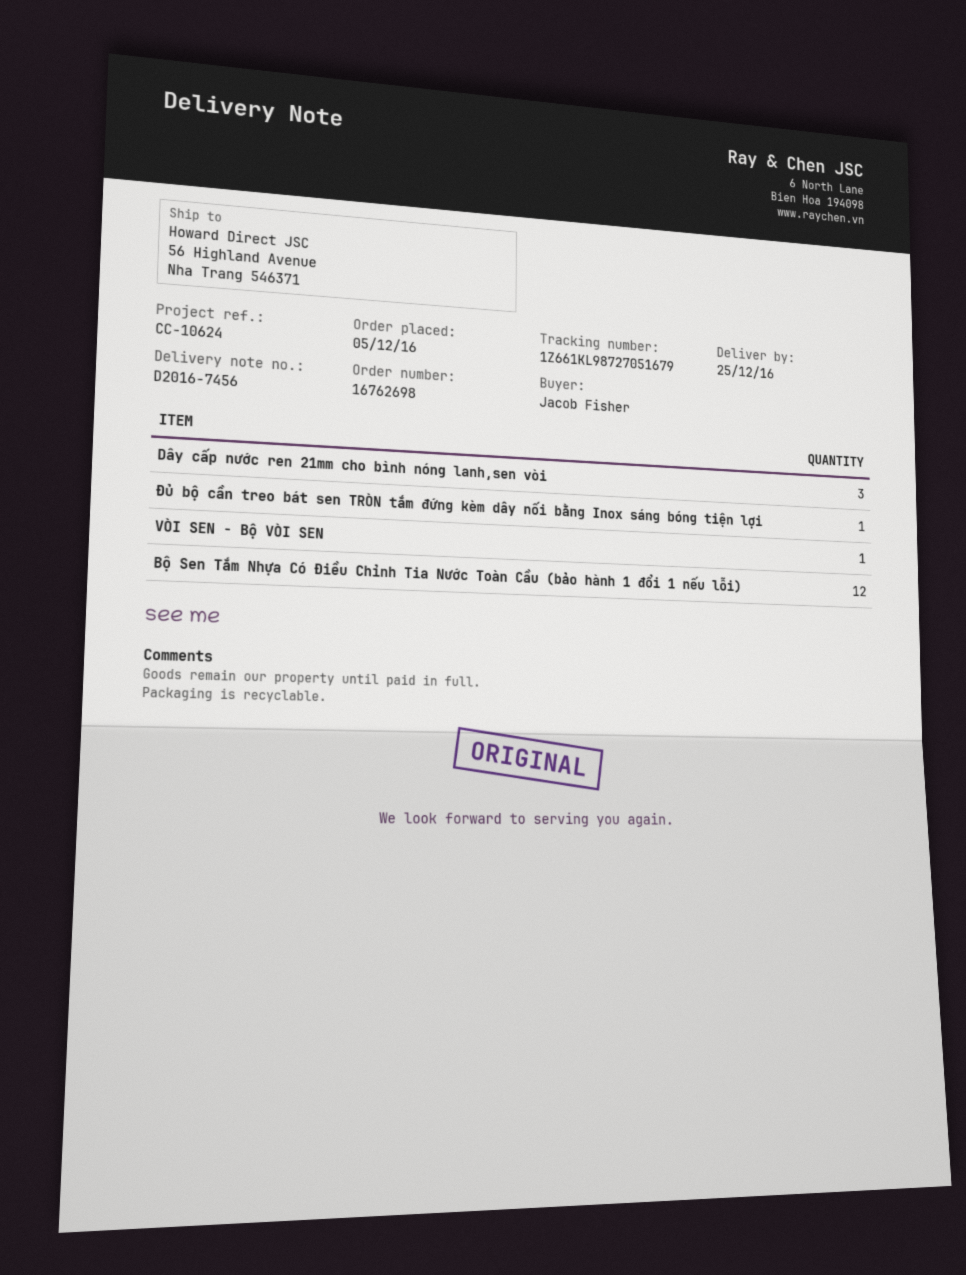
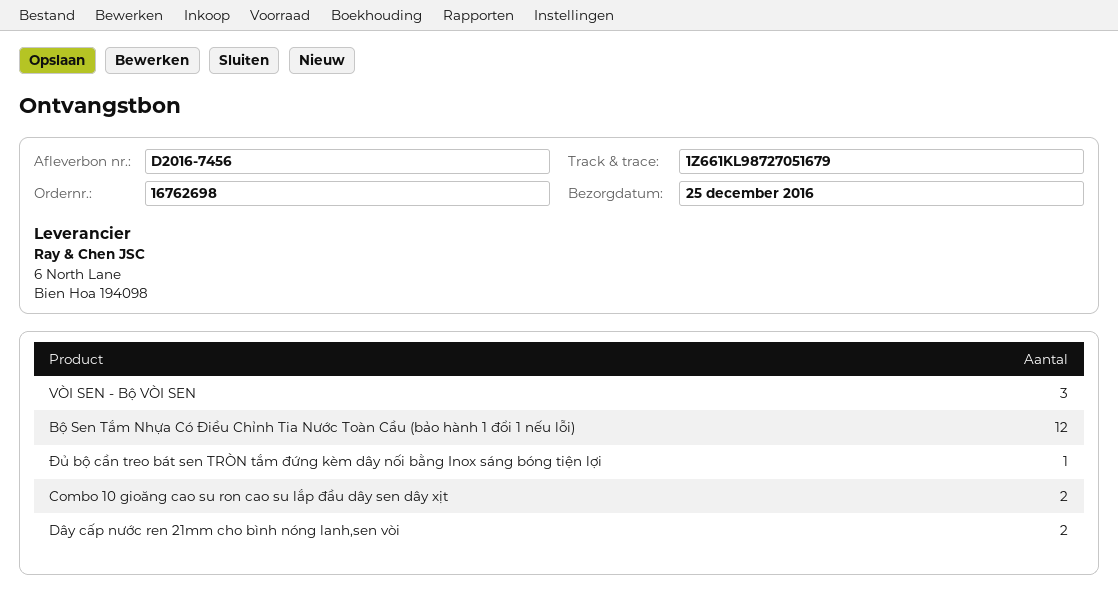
Dây cấp nước ren 21mm cho bình nóng lanh,sen vòi: 3 -> 2
VÒI SEN - Bộ VÒI SEN: 1 -> 3
Combo 10 gioăng cao su ron cao su lắp đầu dây sen dây xịt: none -> 2

